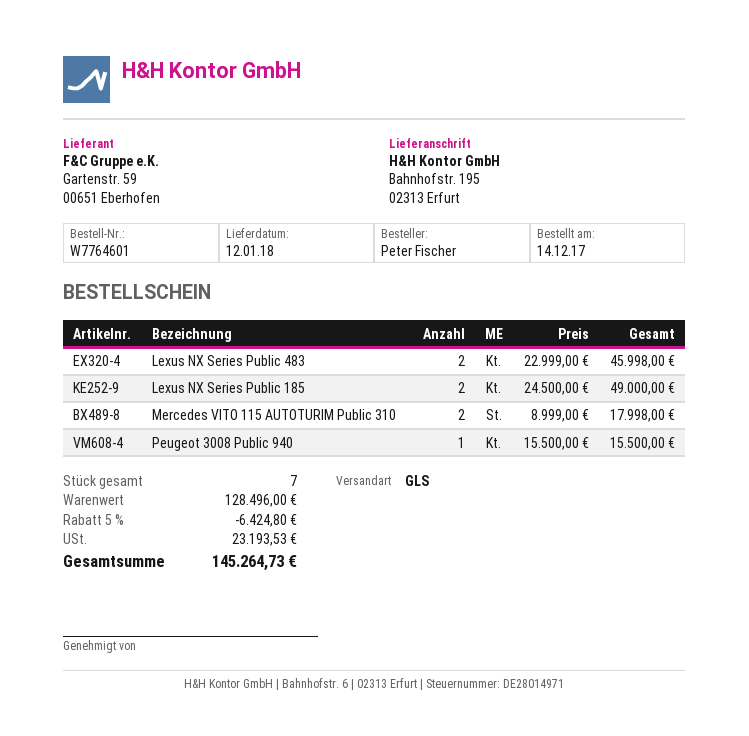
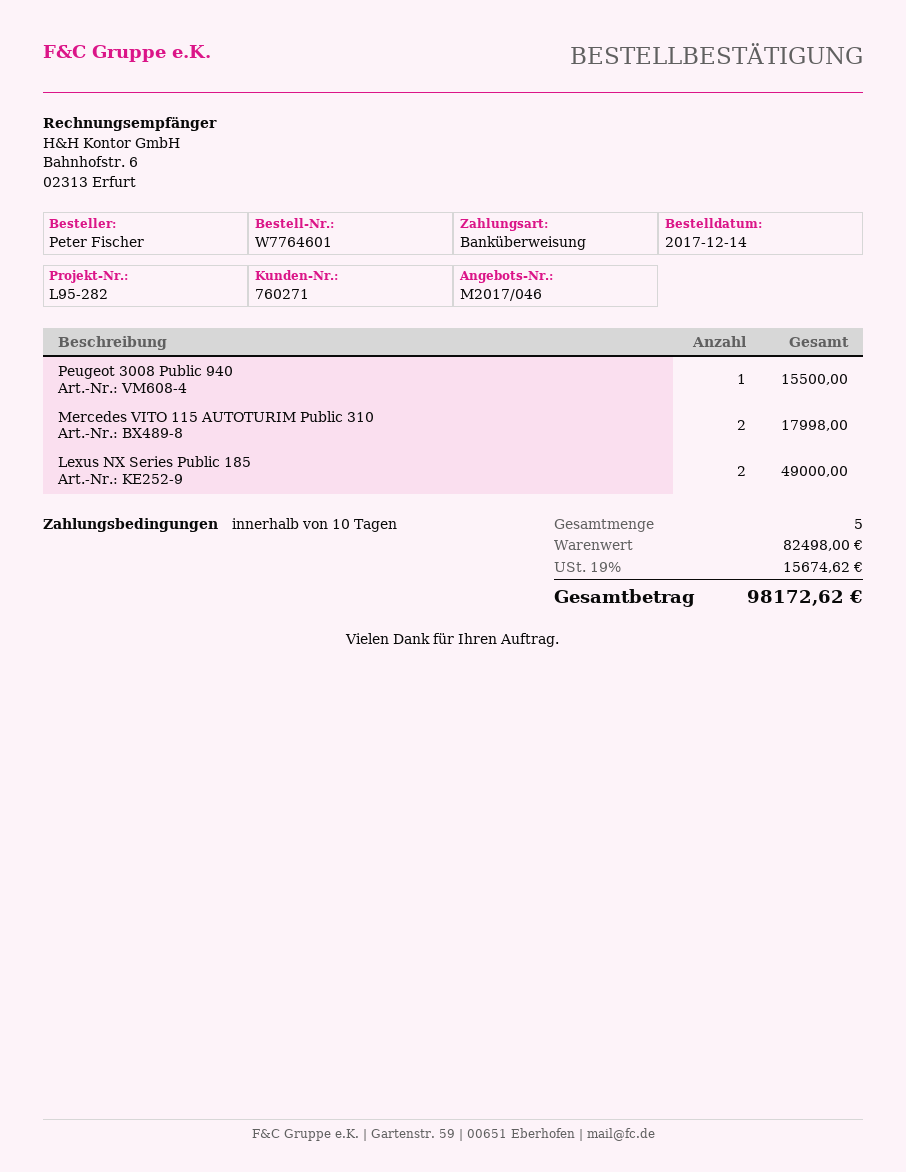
Lexus NX Series Public 483: 2 for 45998.00 -> none
total quantity: 7 -> 5
subtotal: 128496.00 -> 82498.00
discount: 5% = 6424.80 -> none
tax: 23193.53 -> 15674.62
total: 145264.73 -> 98172.62

